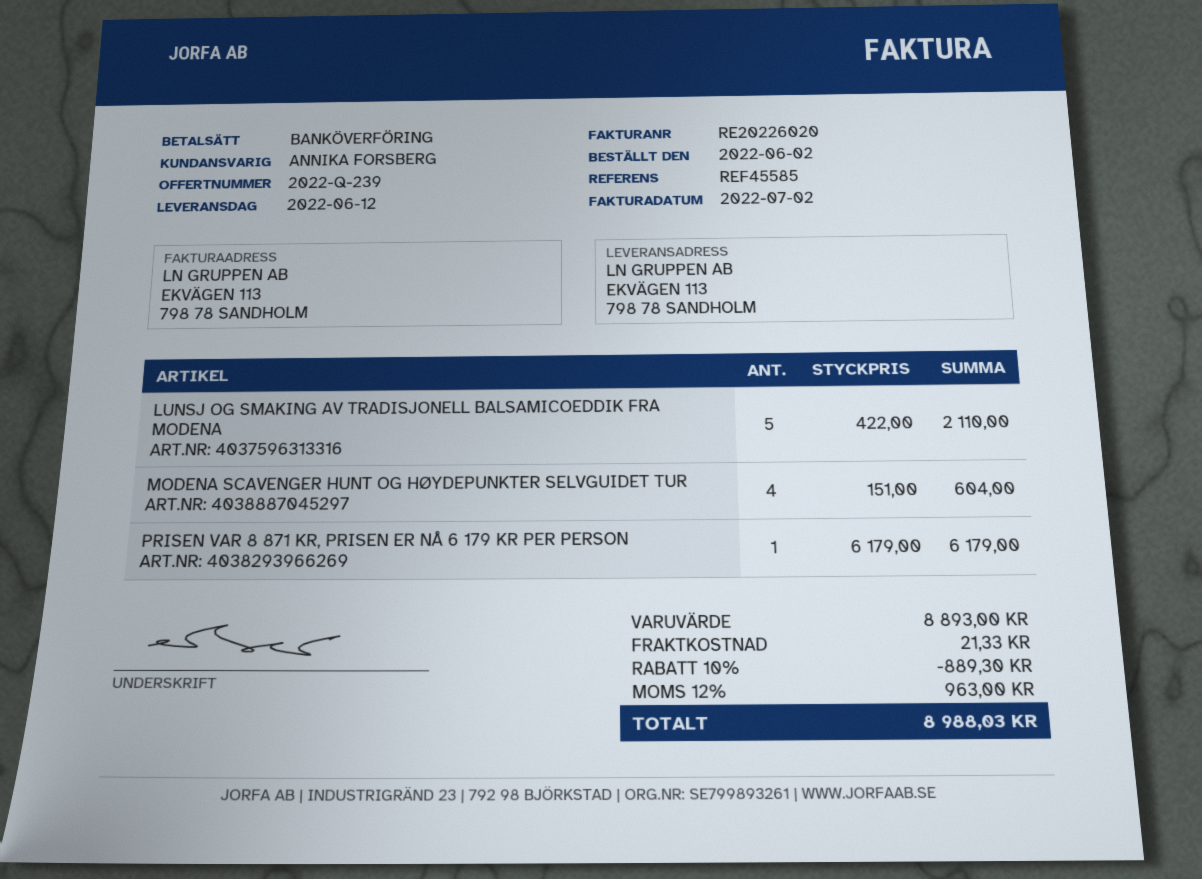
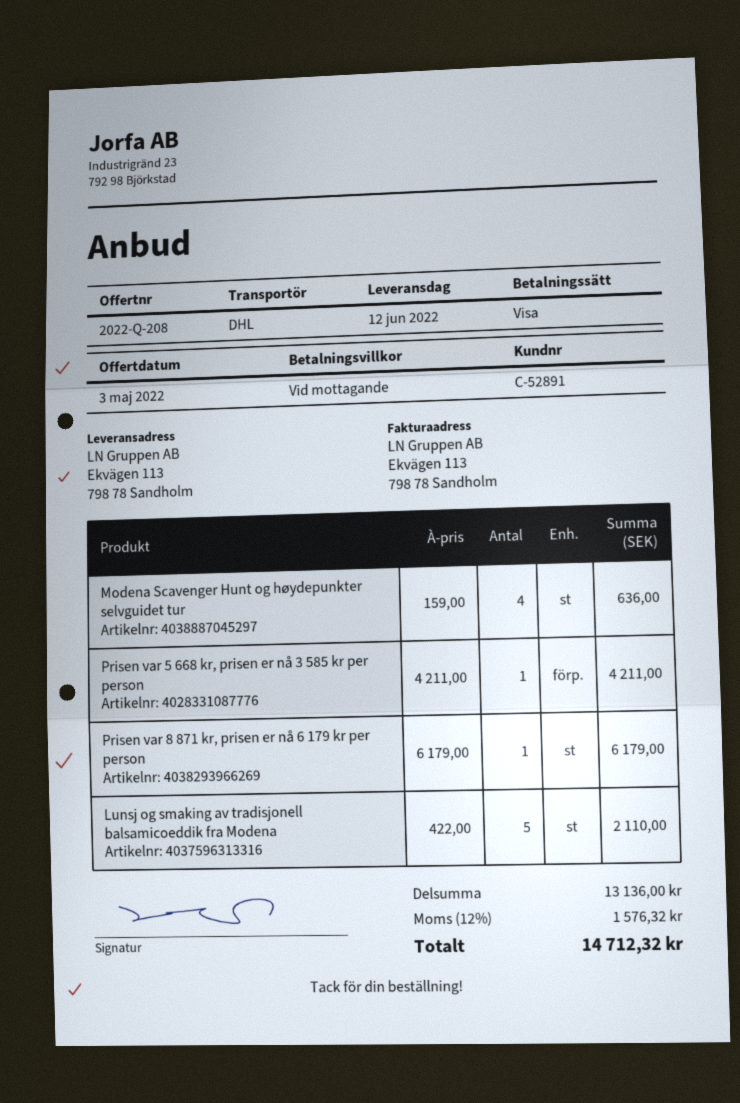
quote number: 2022-Q-239 -> 2022-Q-208
payment method: bank transfer -> Visa
MODENA SCAVENGER HUNT OG HØYDEPUNKTER SELVGUIDET TUR: 4 x 151.00 = 604.00 -> 4 x 159.00 = 636.00
Prisen var 5 668 kr, prisen er nå 3 585 kr per person: none -> 1 x 4211.00 = 4211.00
subtotal: 8893.00 -> 13136.00
discount: 10% = 889.30 -> none
shipping: 21.33 -> none
tax: 12% = 963.00 -> 12% = 1576.32
total: 8988.03 -> 14712.32

